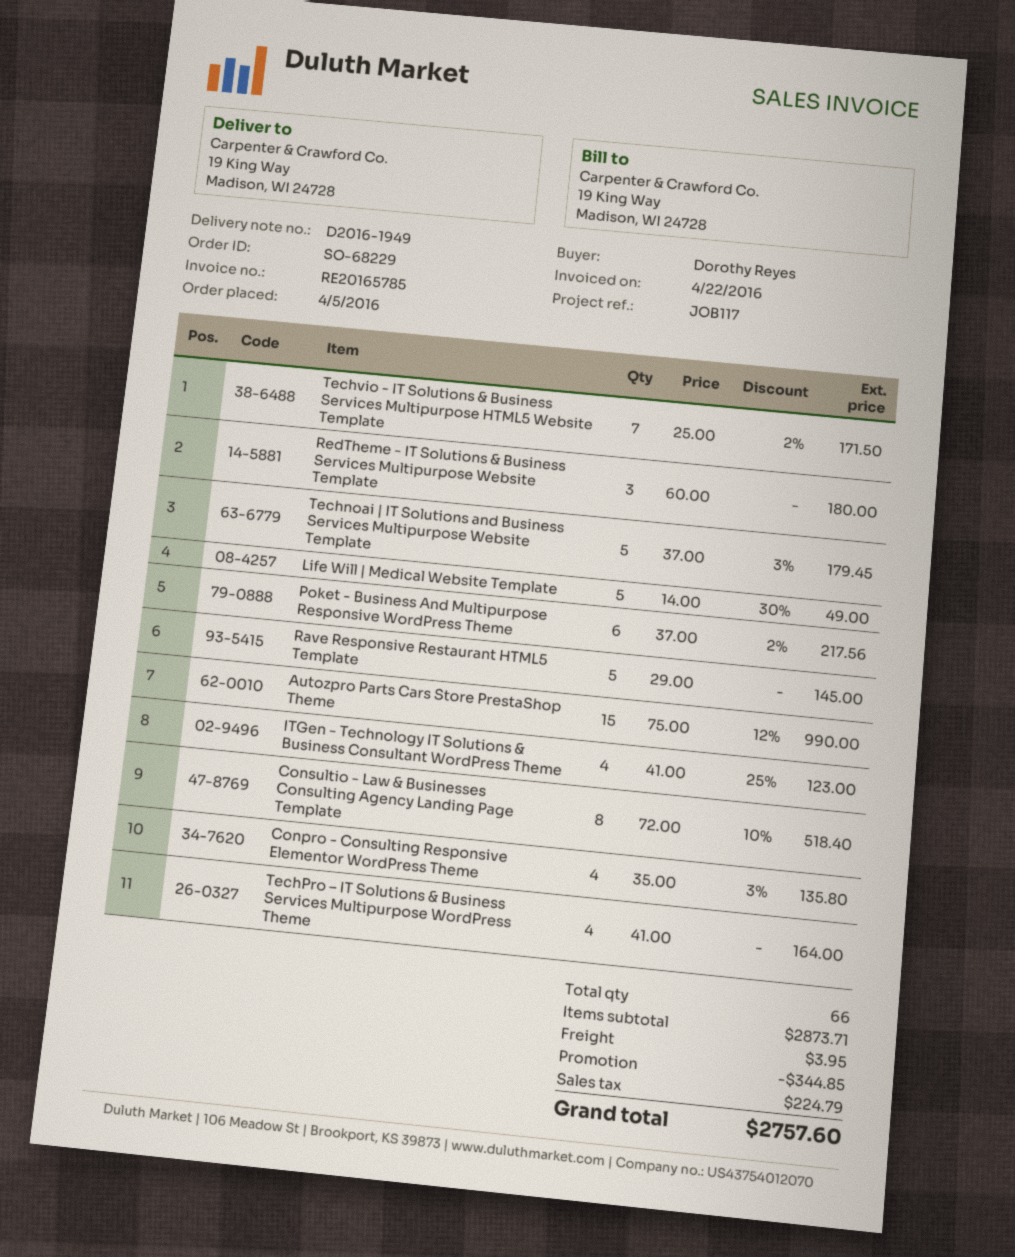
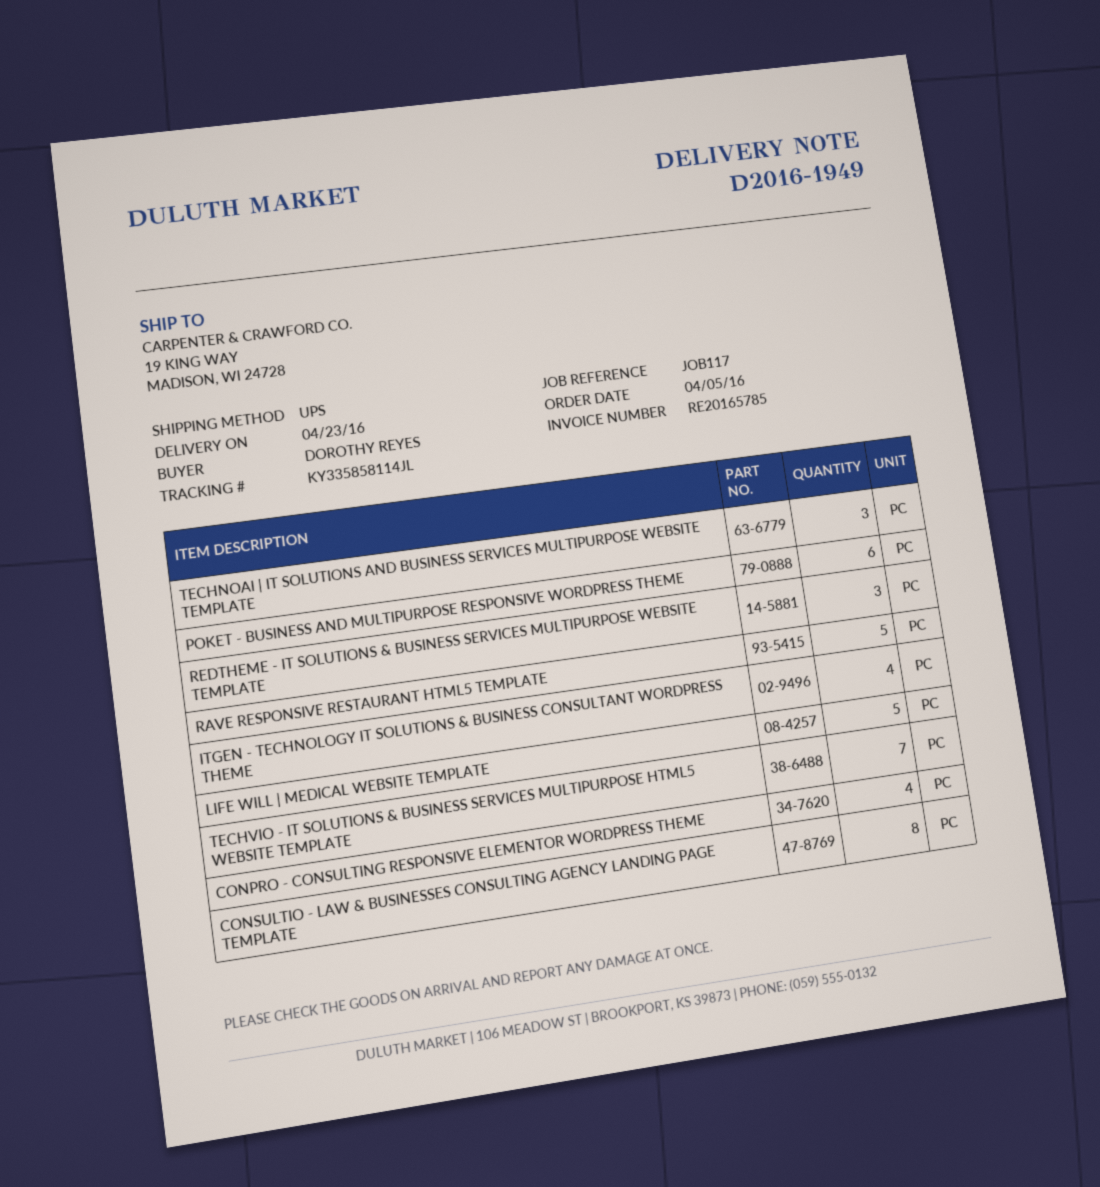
Technoai | IT Solutions and Business Services Multipurpose Website Template: 5 -> 3
Autozpro Parts Cars Store PrestaShop Theme: 15 -> none
TechPro – IT Solutions & Business Services Multipurpose WordPress Theme: 4 -> none

